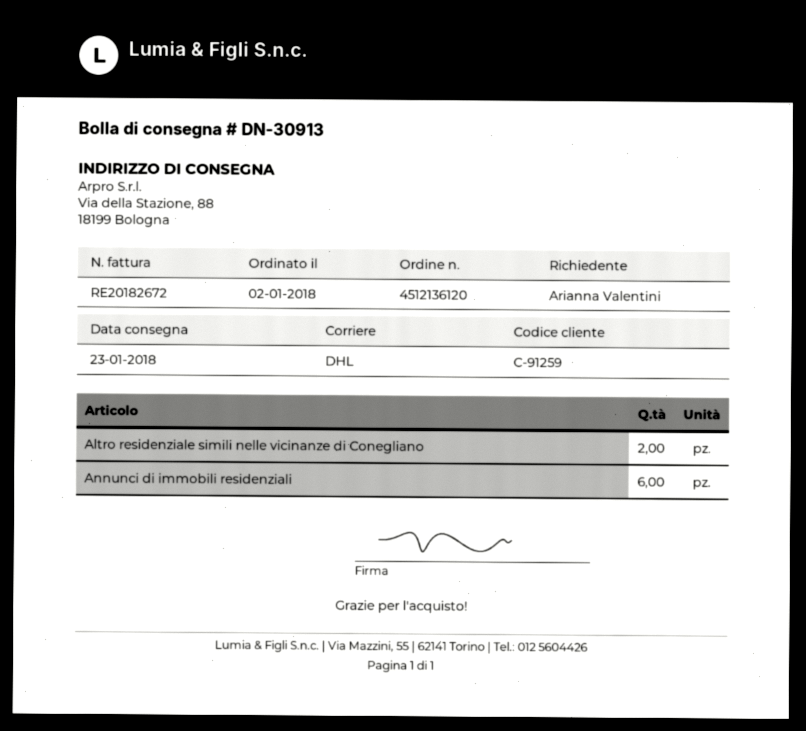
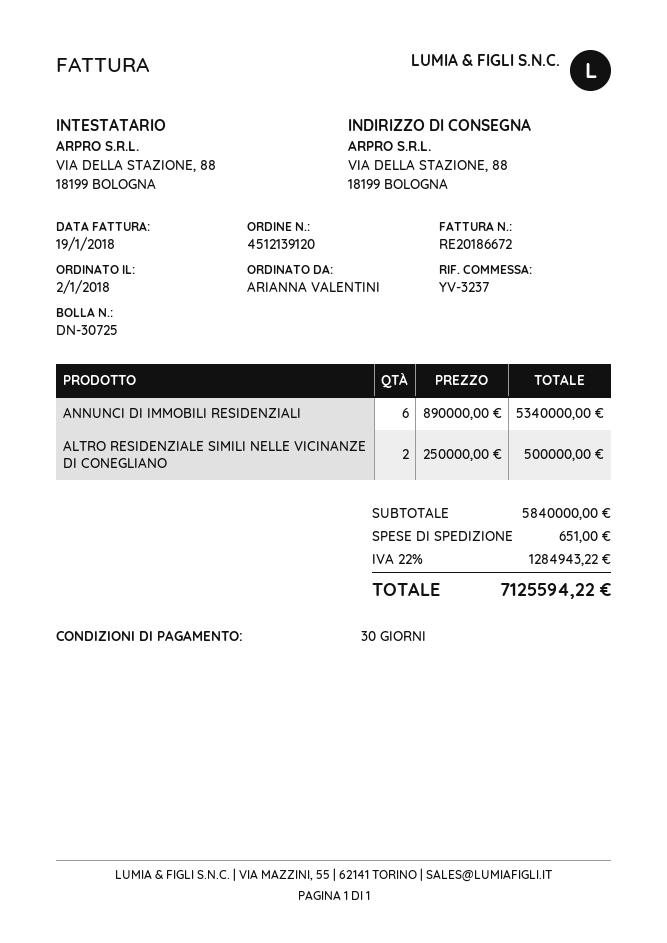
order number: 4512136120 -> 4512139120
delivery note number: DN-30913 -> DN-30725
invoice number: RE20182672 -> RE20186672

